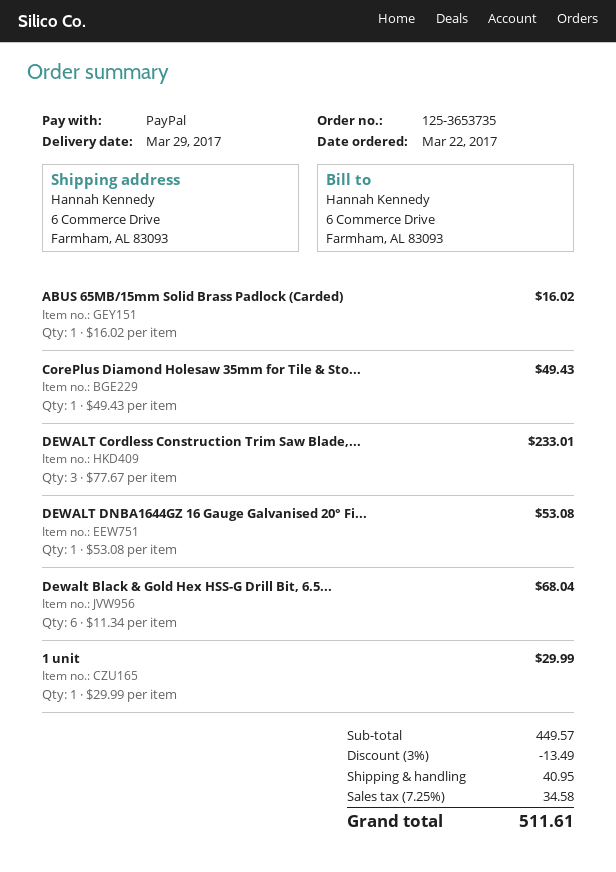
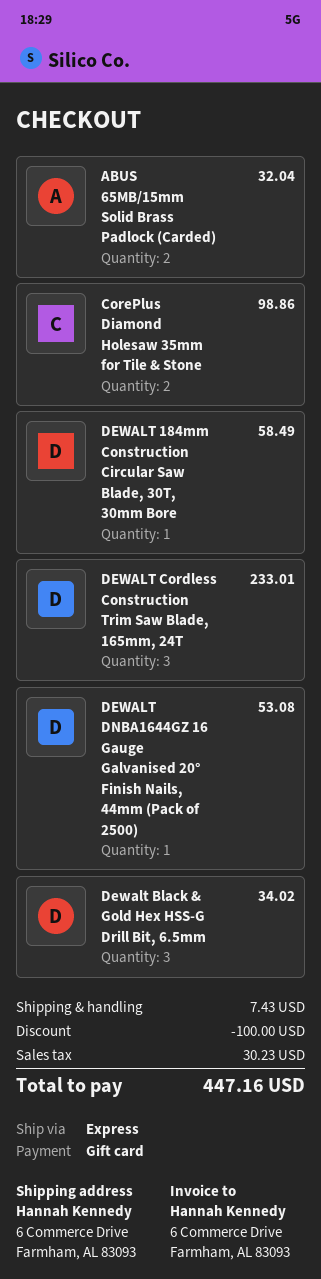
payment method: PayPal -> gift card
ABUS 65MB/15mm Solid Brass Padlock (Carded): 1 for 16.02 -> 2 for 32.04
CorePlus Diamond Holesaw 35mm for Tile & Sto...: 1 for 49.43 -> 2 for 98.86
Dewalt Black & Gold Hex HSS-G Drill Bit, 6.5...: 6 for 68.04 -> 3 for 34.02
1 unit: 1 for 29.99 -> none
DEWALT 184mm Construction Circular Saw Blade, 30T, 30mm Bore: none -> 1 for 58.49
discount: 13.49 -> 100.00
shipping: 40.95 -> 7.43
tax: 34.58 -> 30.23
total: 511.61 -> 447.16

